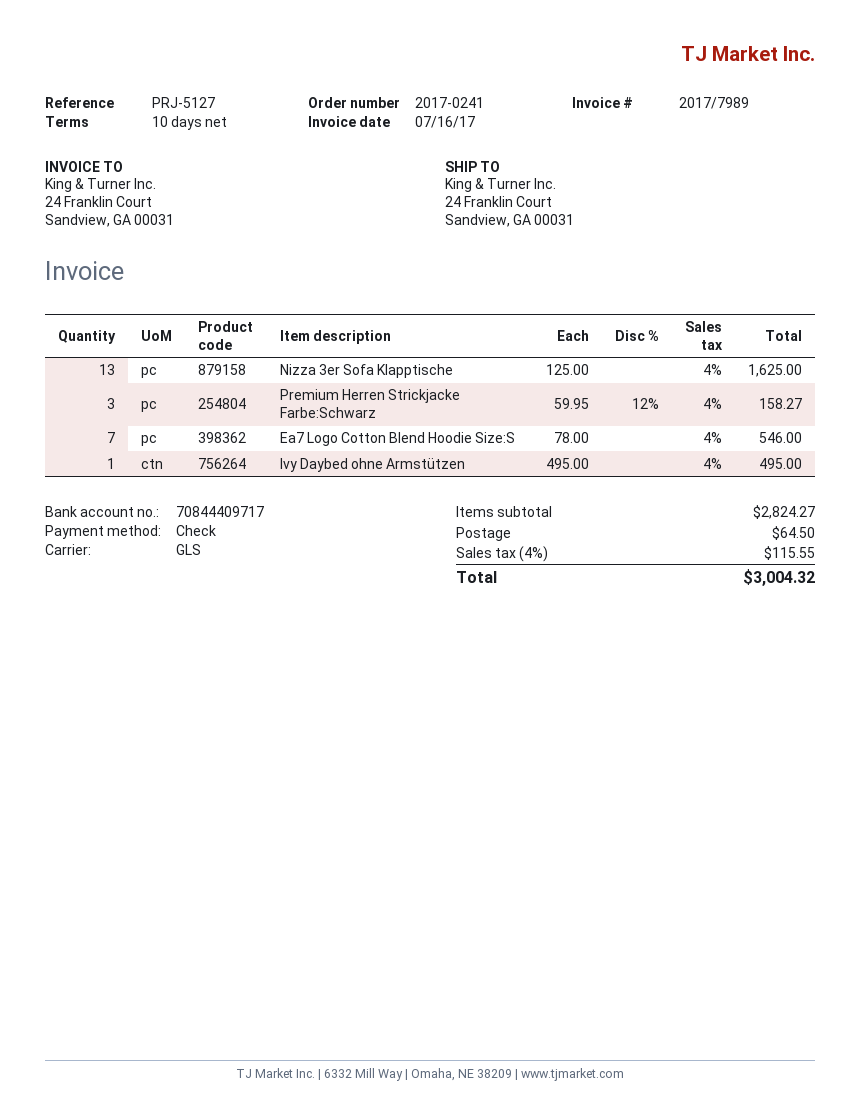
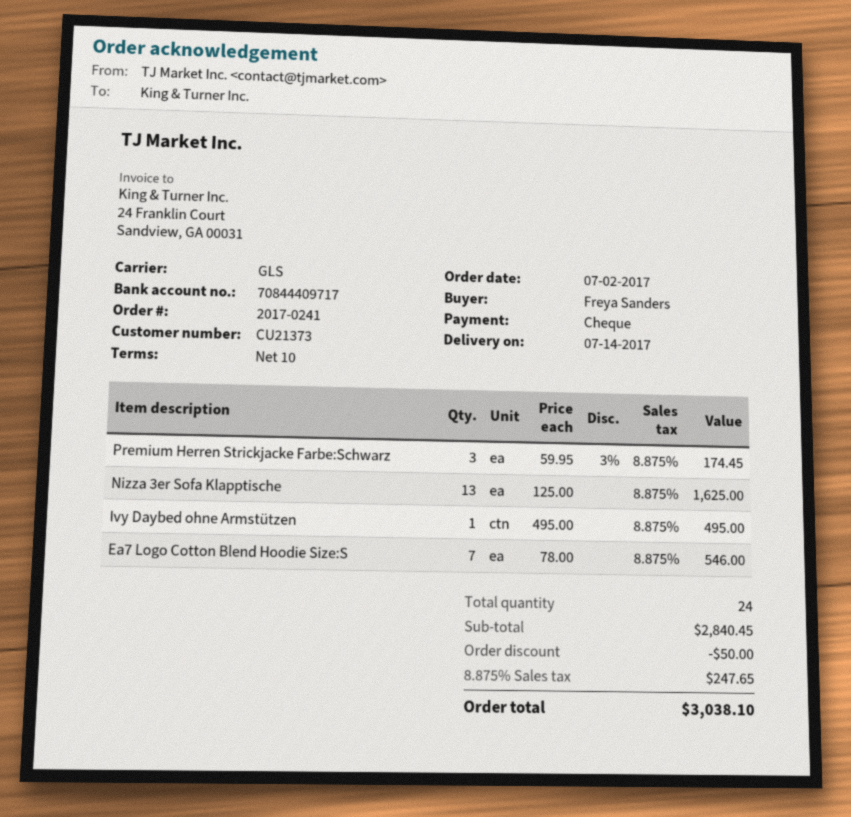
Premium Herren Strickjacke Farbe:Schwarz: 3 x 59.95 - 12% = 158.27 -> 3 x 59.95 - 3% = 174.45
subtotal: 2824.27 -> 2840.45
discount: none -> 50.00
shipping: 64.50 -> none
tax: 4% = 115.55 -> 8.875% = 247.65
total: 3004.32 -> 3038.10

